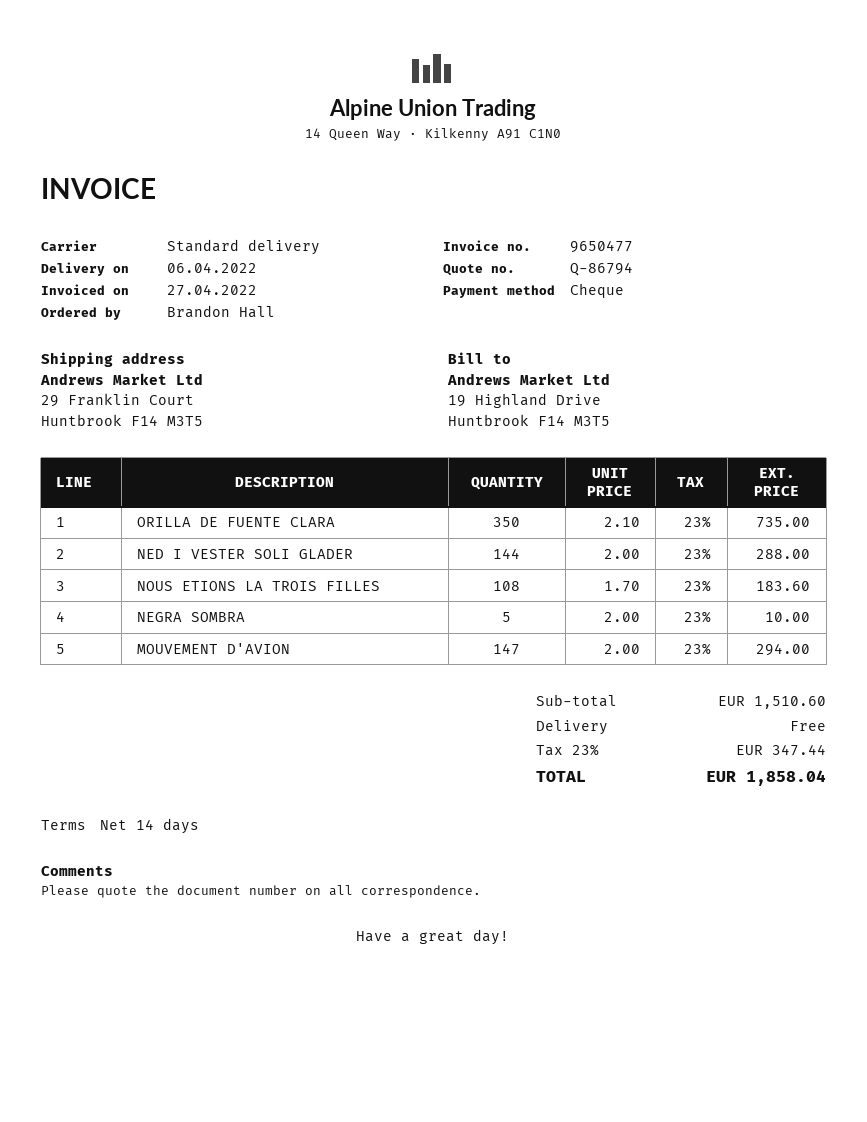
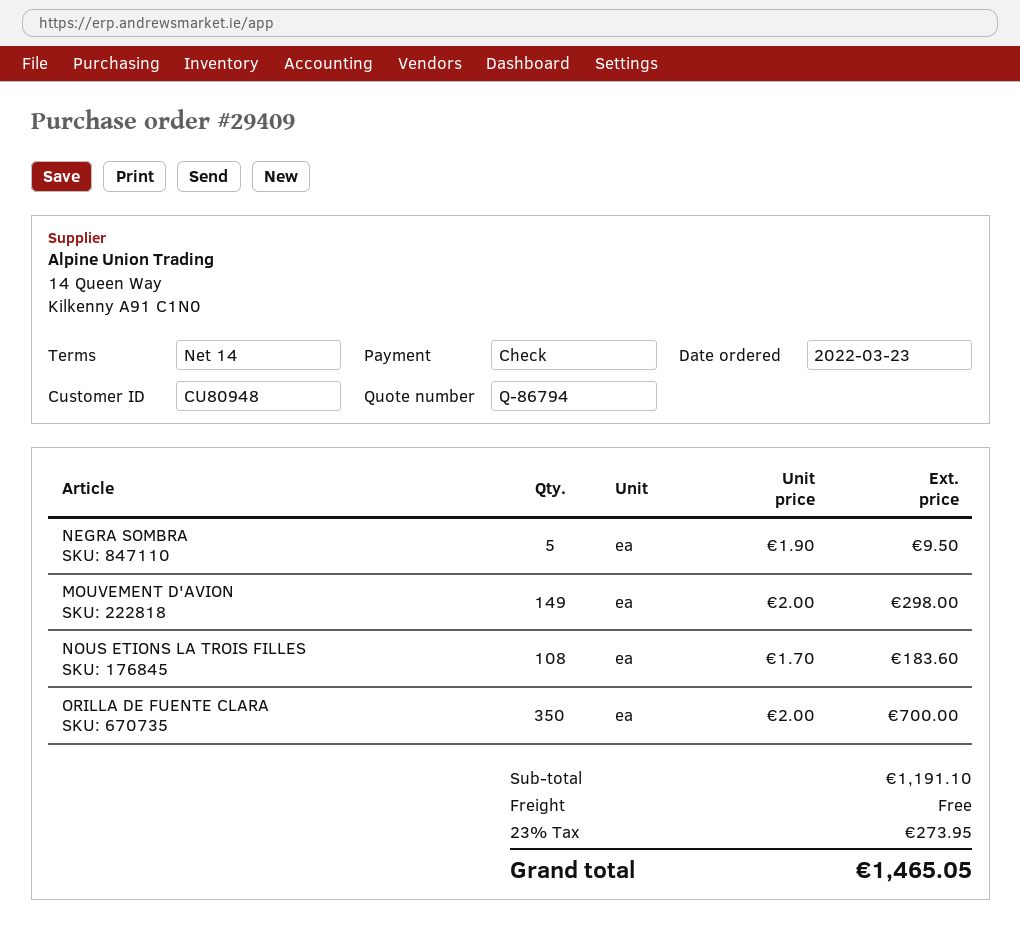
ORILLA DE FUENTE CLARA: 350 x 2.10 = 735.00 -> 350 x 2.00 = 700.00
NED I VESTER SOLI GLADER: 144 x 2.00 = 288.00 -> none
NEGRA SOMBRA: 5 x 2.00 = 10.00 -> 5 x 1.90 = 9.50
MOUVEMENT D'AVION: 147 x 2.00 = 294.00 -> 149 x 2.00 = 298.00
subtotal: 1510.60 -> 1191.10
tax: 23% = 347.44 -> 23% = 273.95
total: 1858.04 -> 1465.05

